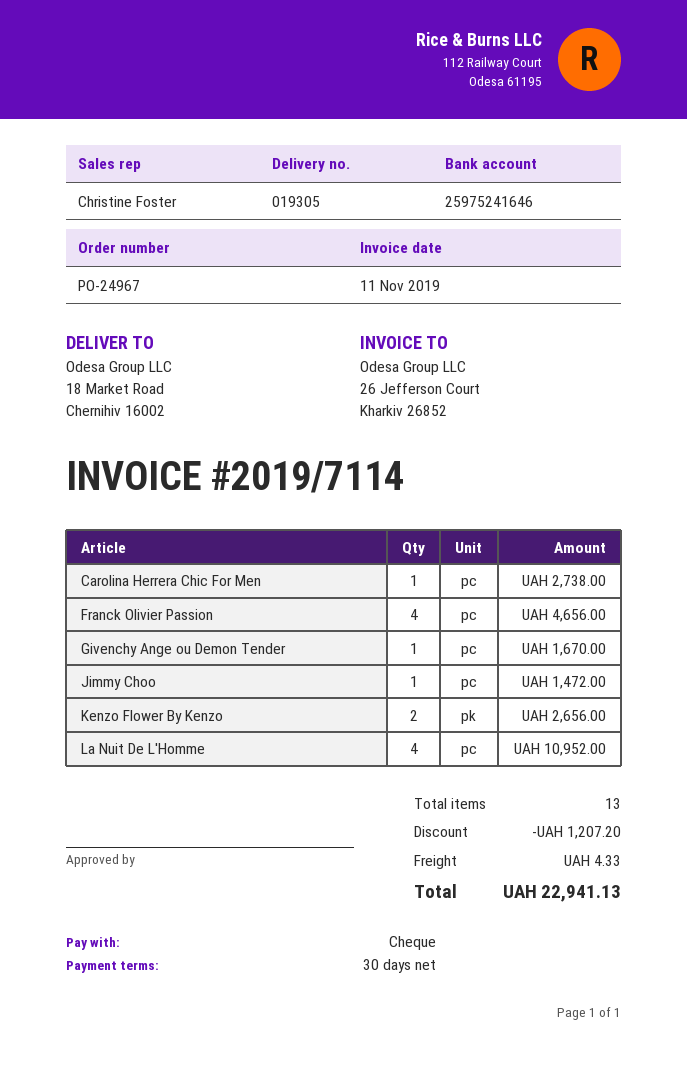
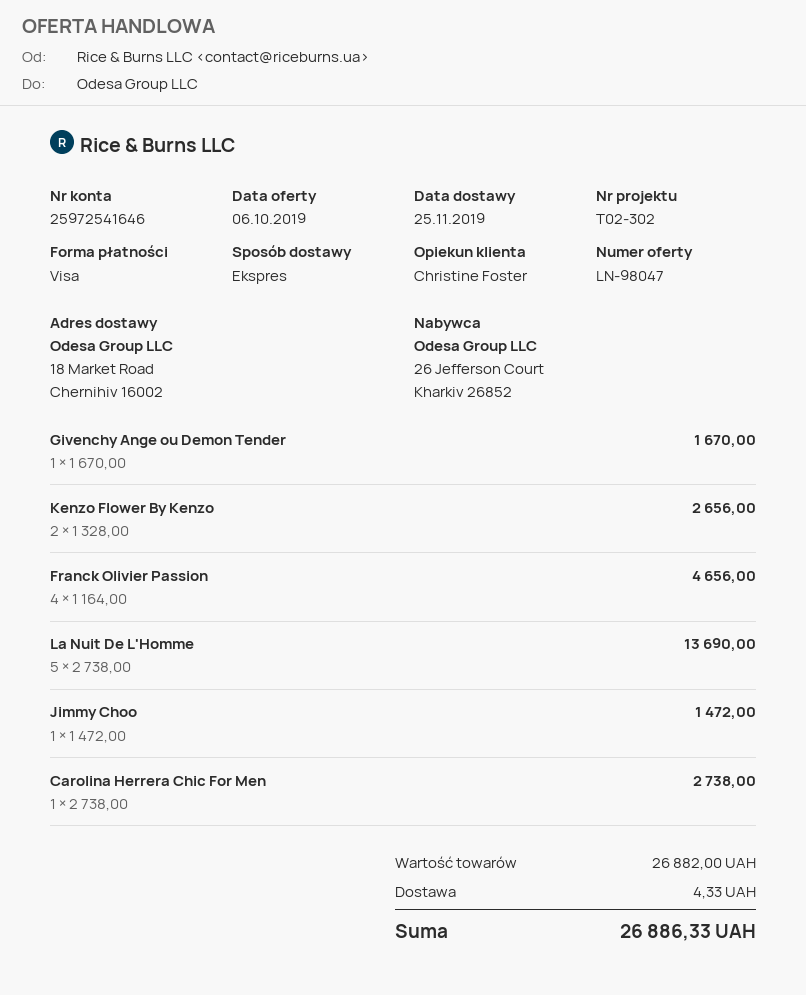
payment method: cheque -> Visa
bank account: 25975241646 -> 25972541646
La Nuit De L'Homme: 4 for 10952.00 -> 5 for 13690.00
discount: 1207.20 -> none
total: 22941.13 -> 26886.33

